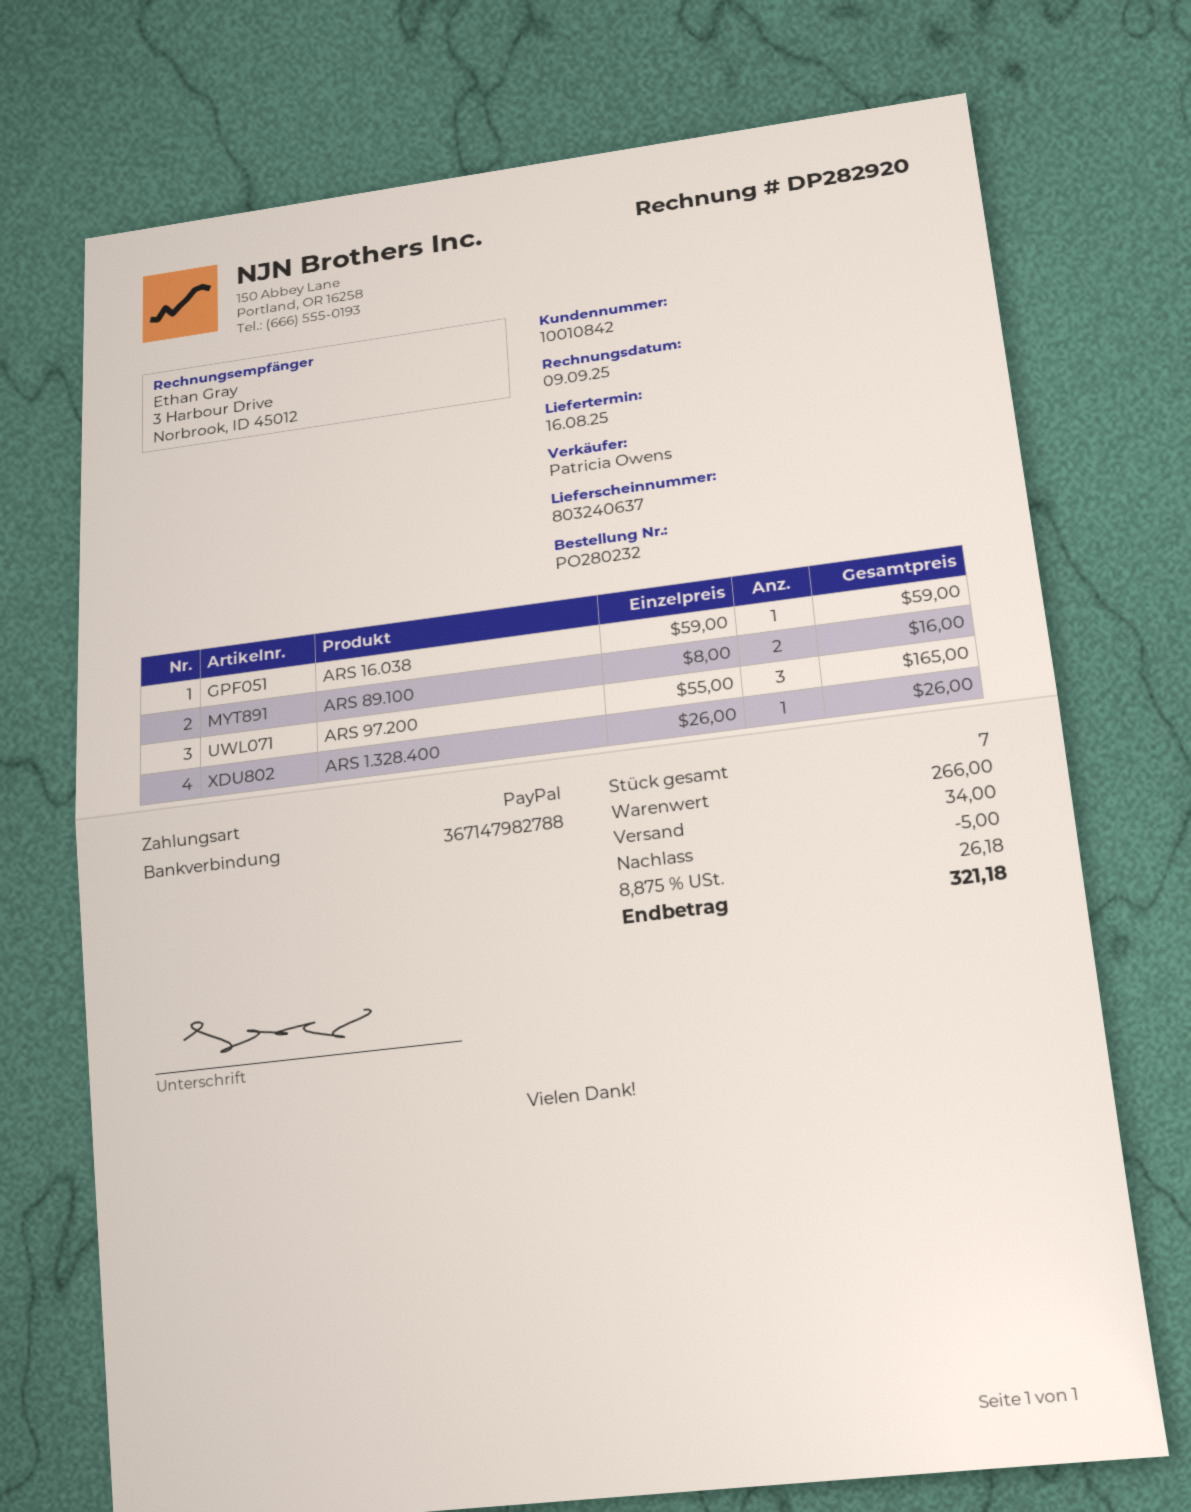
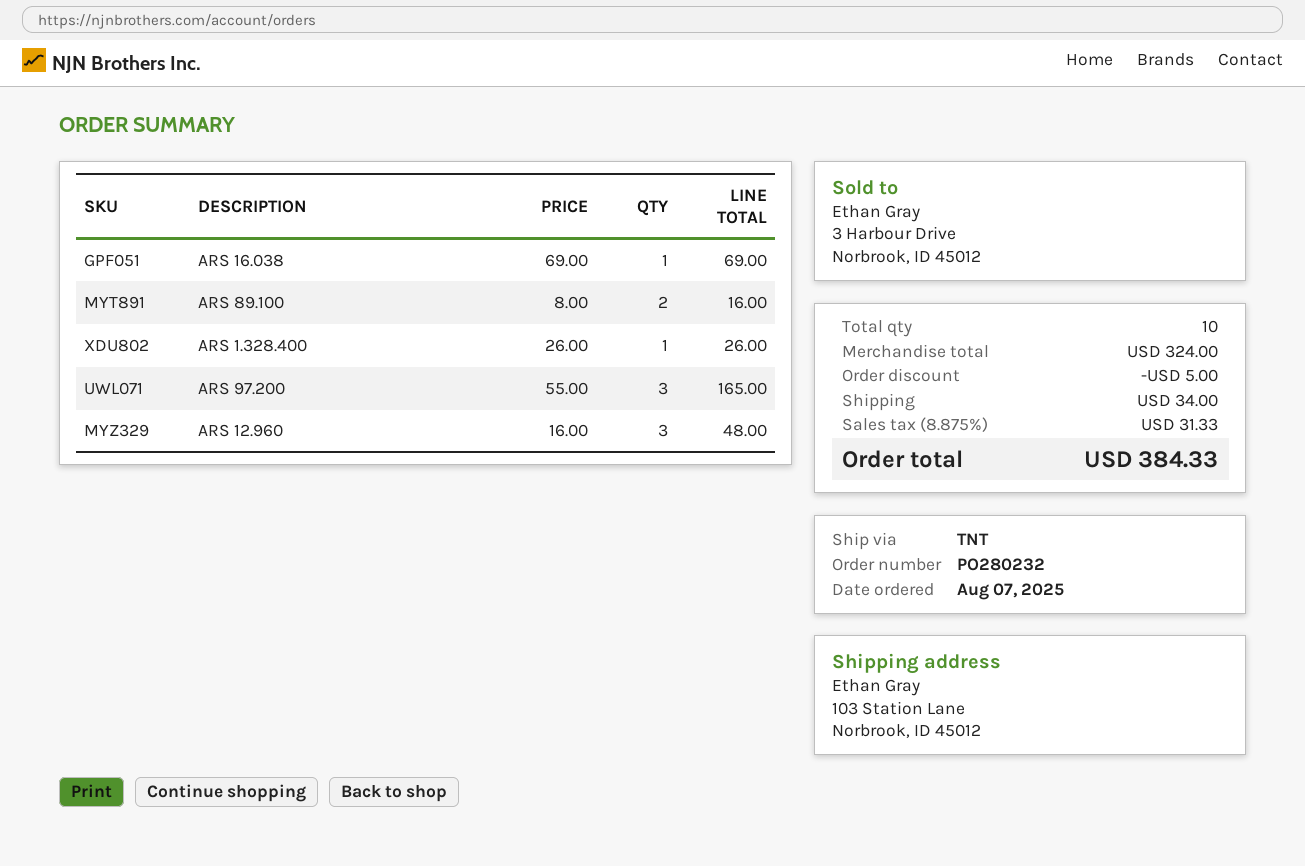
ARS 16.038: 1 x 59.00 = 59.00 -> 1 x 69.00 = 69.00
ARS 12.960: none -> 3 x 16.00 = 48.00
total quantity: 7 -> 10
subtotal: 266.00 -> 324.00
tax: 8.875% = 26.18 -> 8.875% = 31.33
total: 321.18 -> 384.33

